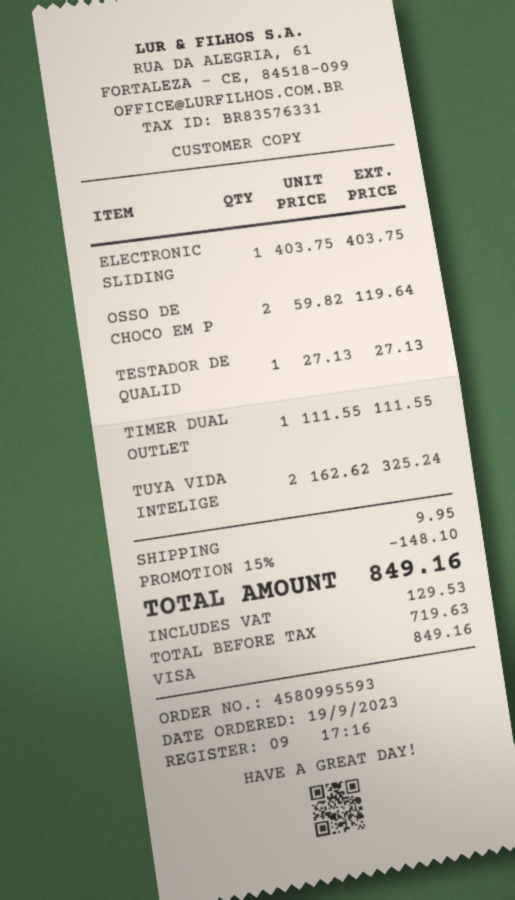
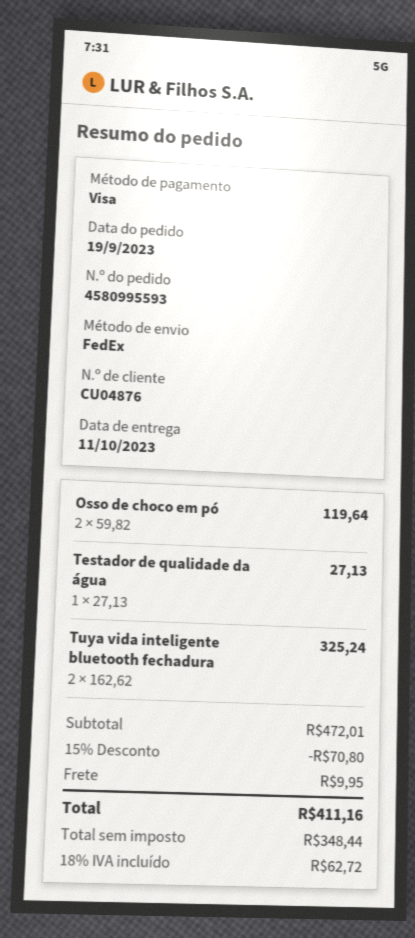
ELECTRONIC SLIDING: 1 x 403.75 = 403.75 -> none
TIMER DUAL OUTLET: 1 x 111.55 = 111.55 -> none
discount: 15% = 148.10 -> 15% = 70.80
net: 719.63 -> 348.44
tax: 129.53 -> 62.72
total: 849.16 -> 411.16

